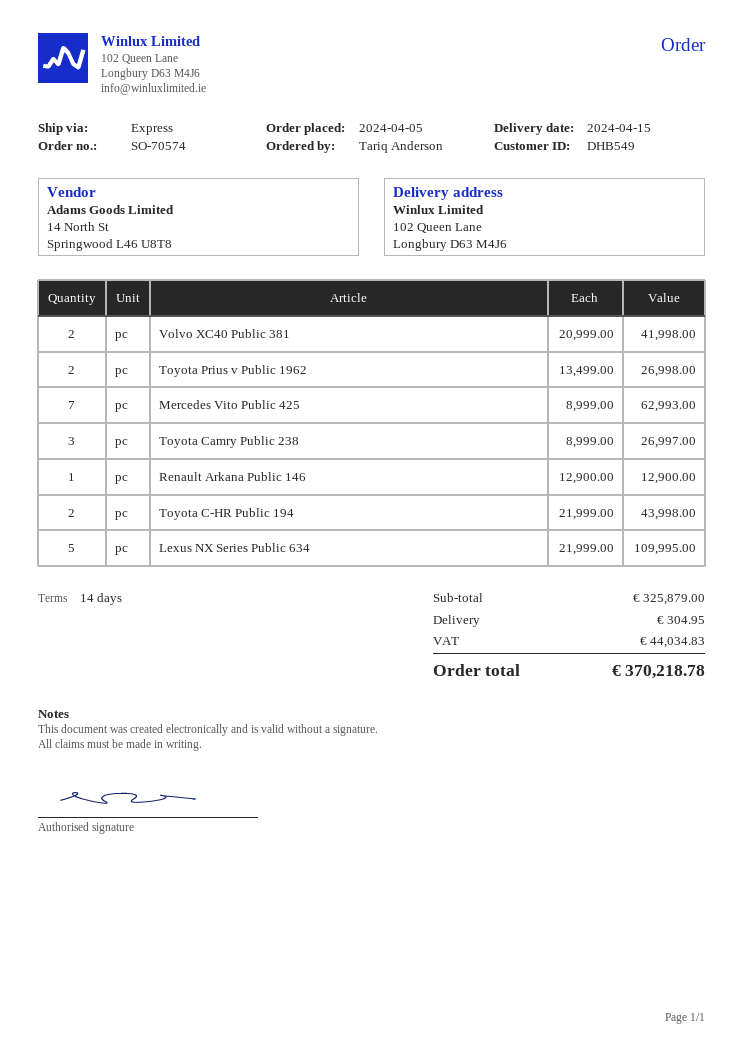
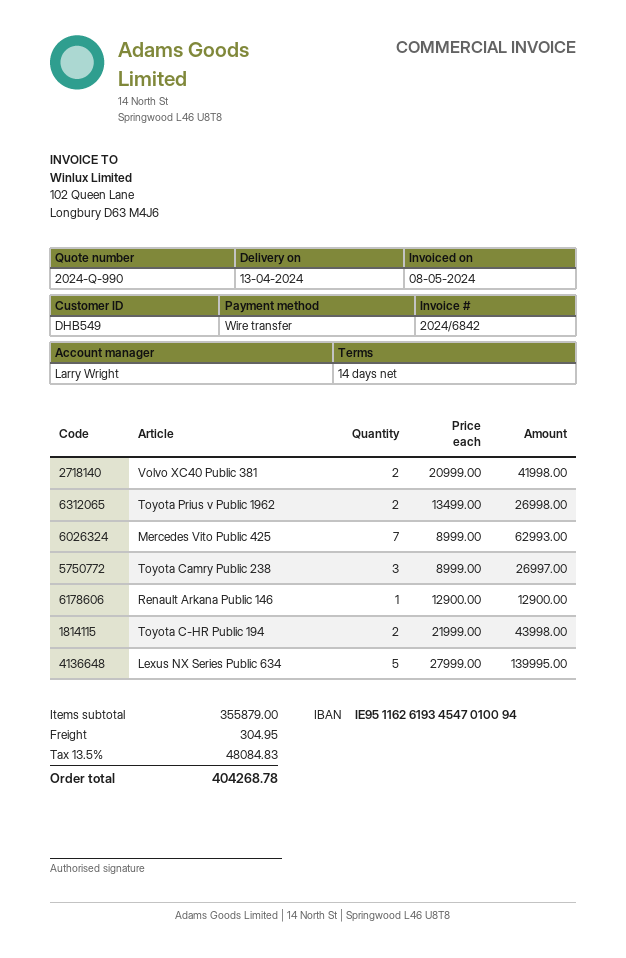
delivery date: 2024-04-15 -> 2024-04-13
Lexus NX Series Public 634: 5 x 21999.00 = 109995.00 -> 5 x 27999.00 = 139995.00
subtotal: 325879.00 -> 355879.00
tax: 44034.83 -> 48084.83
total: 370218.78 -> 404268.78

